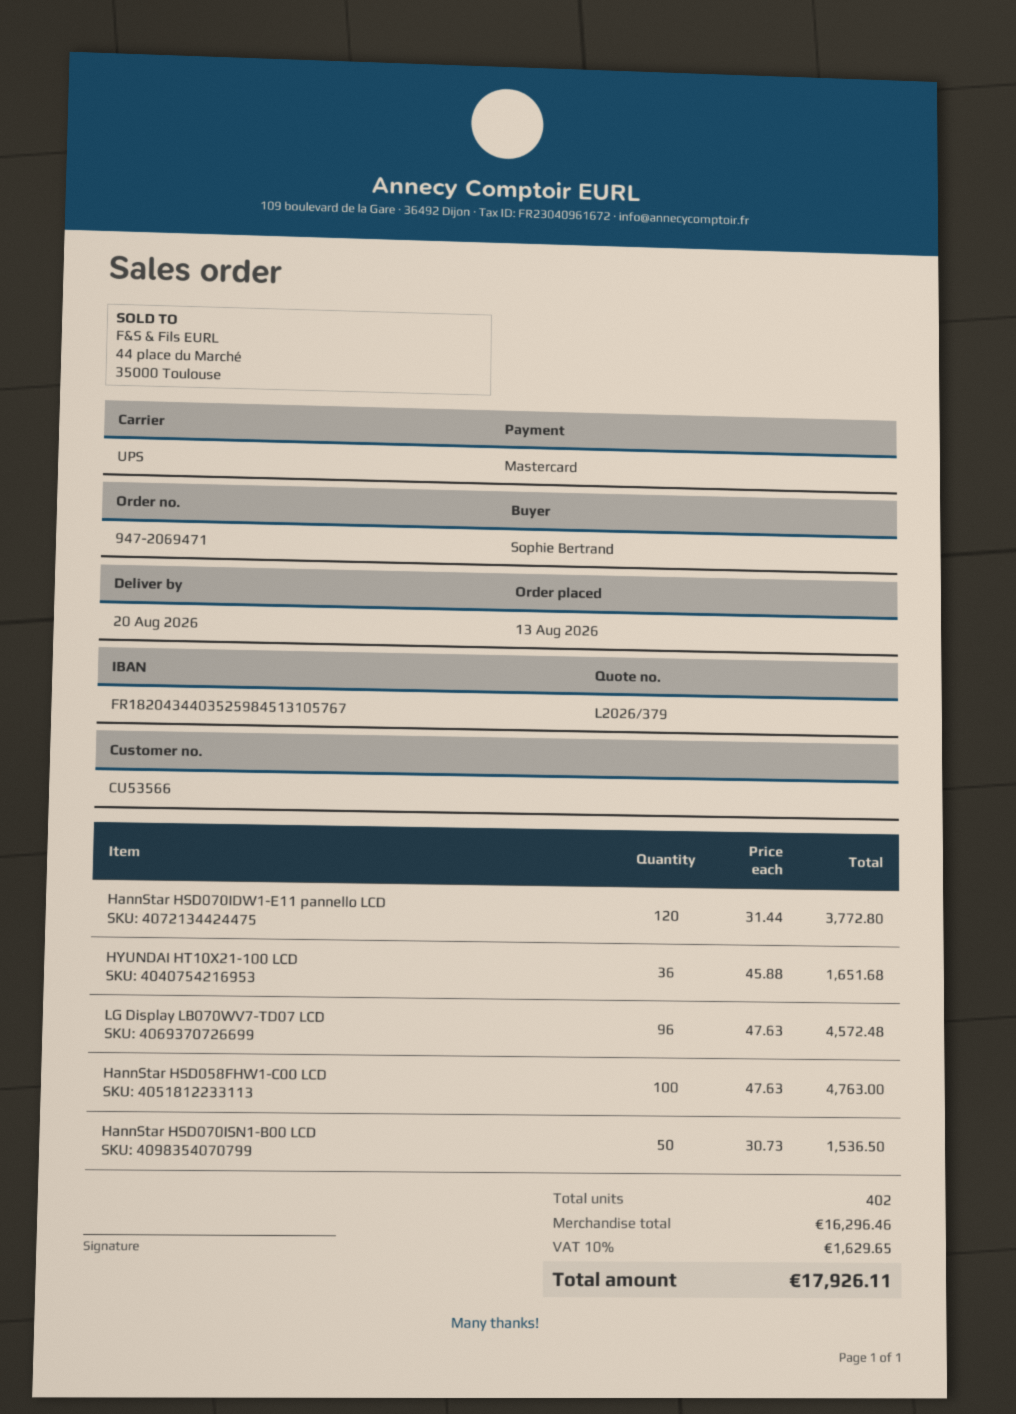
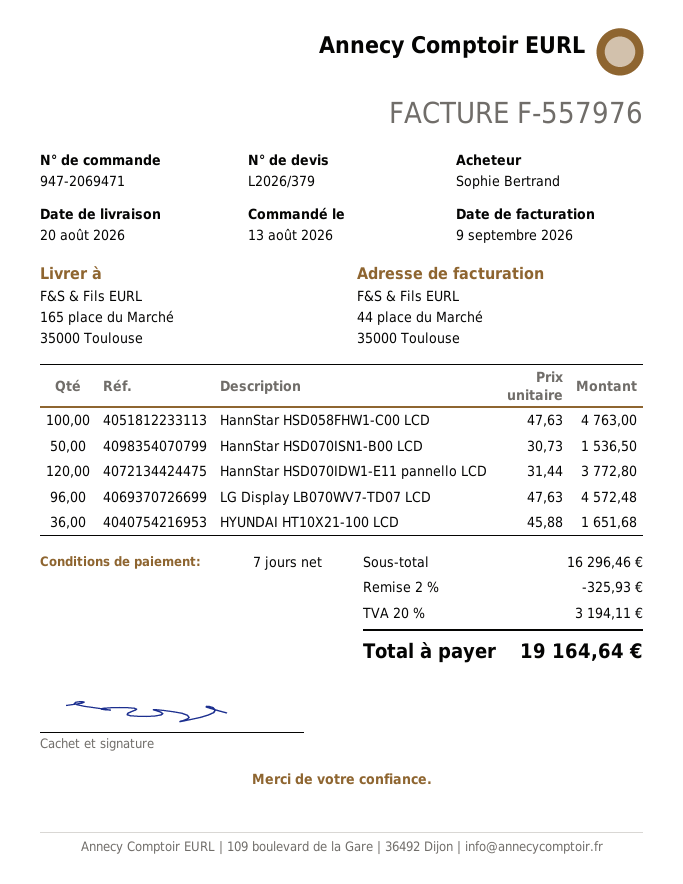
discount: none -> 2% = 325.93
tax: 10% = 1629.65 -> 20% = 3194.11
total: 17926.11 -> 19164.64

